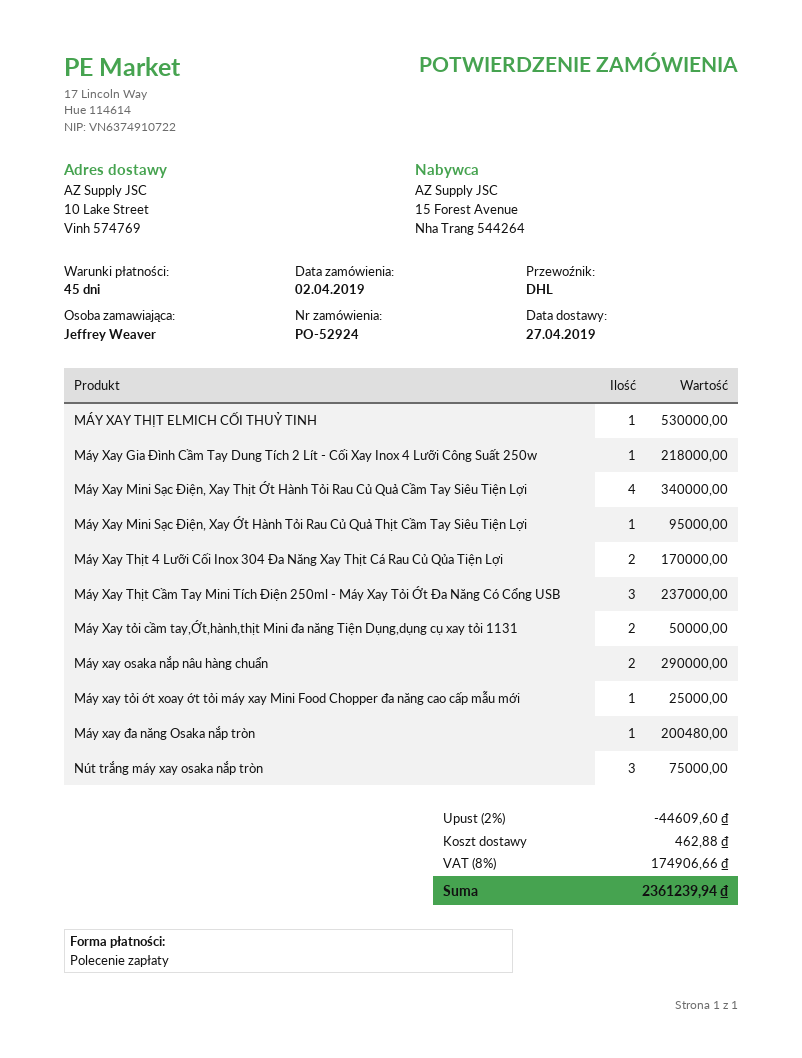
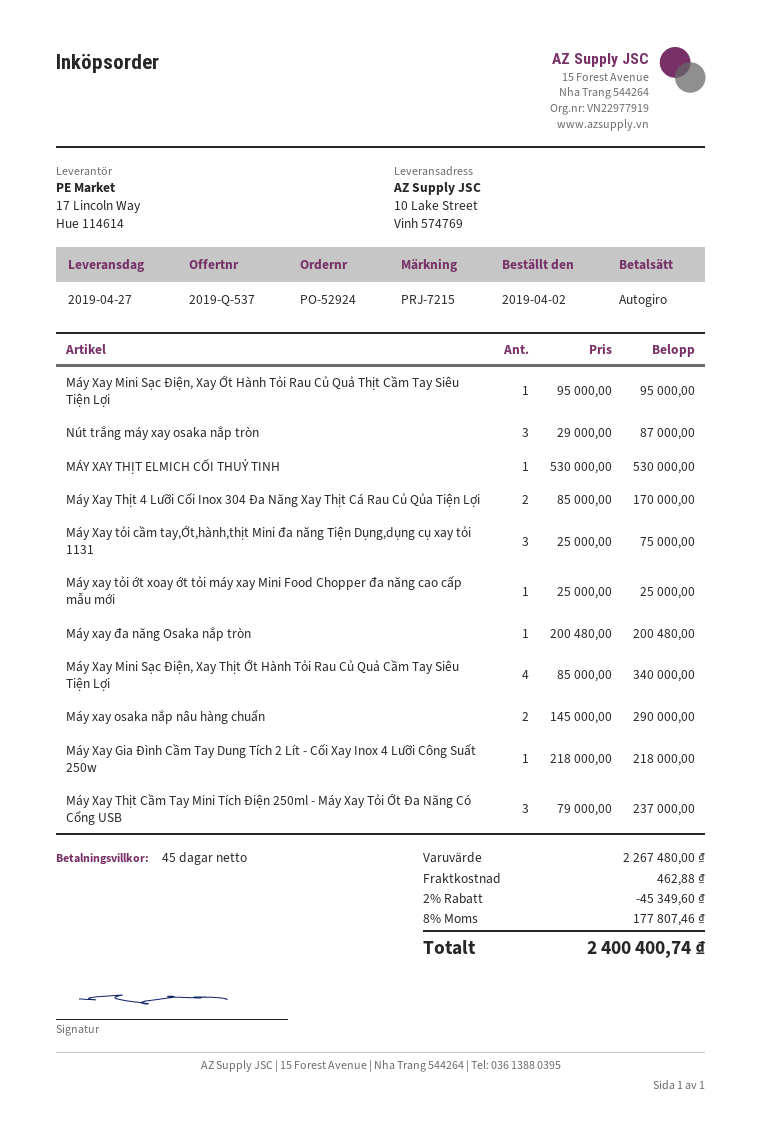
Máy Xay tỏi cầm tay,Ớt,hành,thịt Mini đa năng Tiện Dụng,dụng cụ xay tỏi 1131: 2 for 50000.00 -> 3 for 75000.00
Nút trắng máy xay osaka nắp tròn: 3 for 75000.00 -> 3 for 87000.00
discount: 2% = 44609.60 -> 2% = 45349.60
tax: 8% = 174906.66 -> 8% = 177807.46
total: 2361239.94 -> 2400400.74

